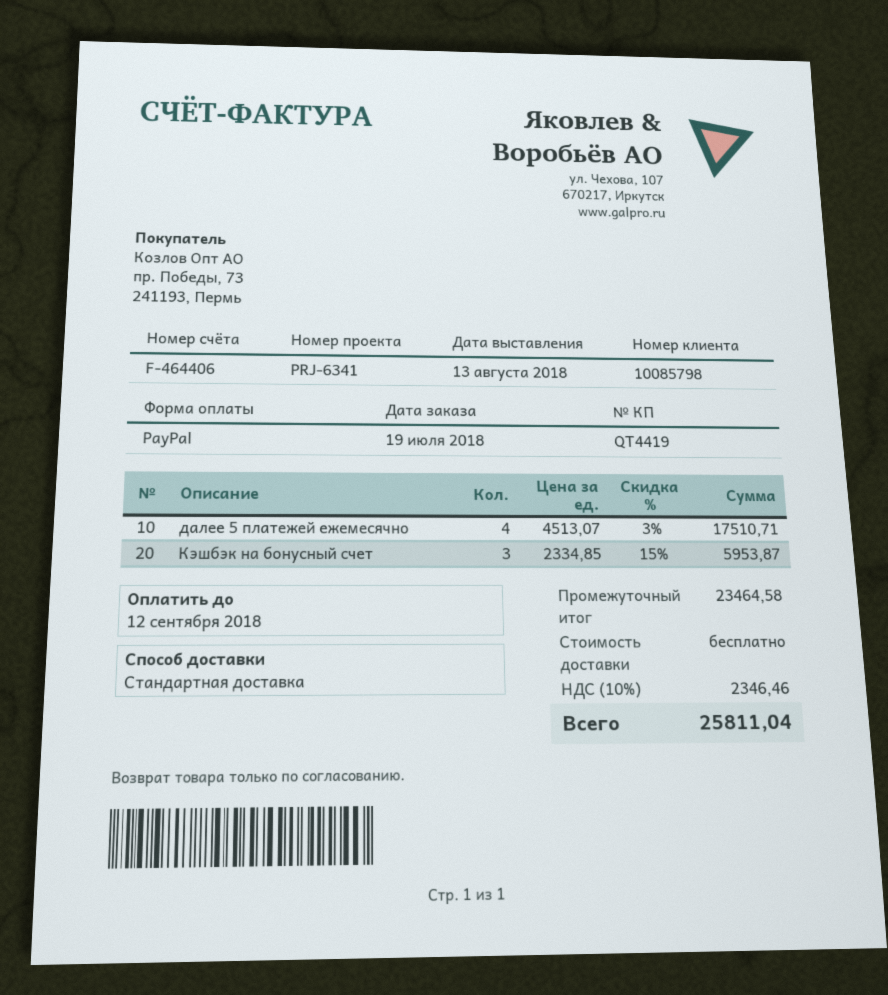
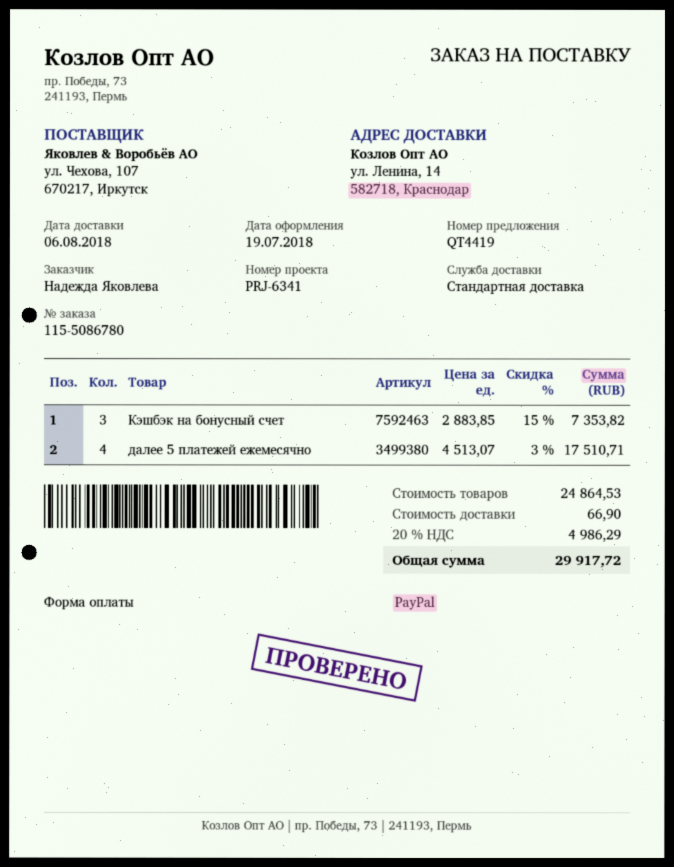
Кэшбэк на бонусный счет: 3 x 2334.85 - 15% = 5953.87 -> 3 x 2883.85 - 15% = 7353.82
subtotal: 23464.58 -> 24864.53
shipping: 0.00 -> 66.90
tax: 10% = 2346.46 -> 20% = 4986.29
total: 25811.04 -> 29917.72

